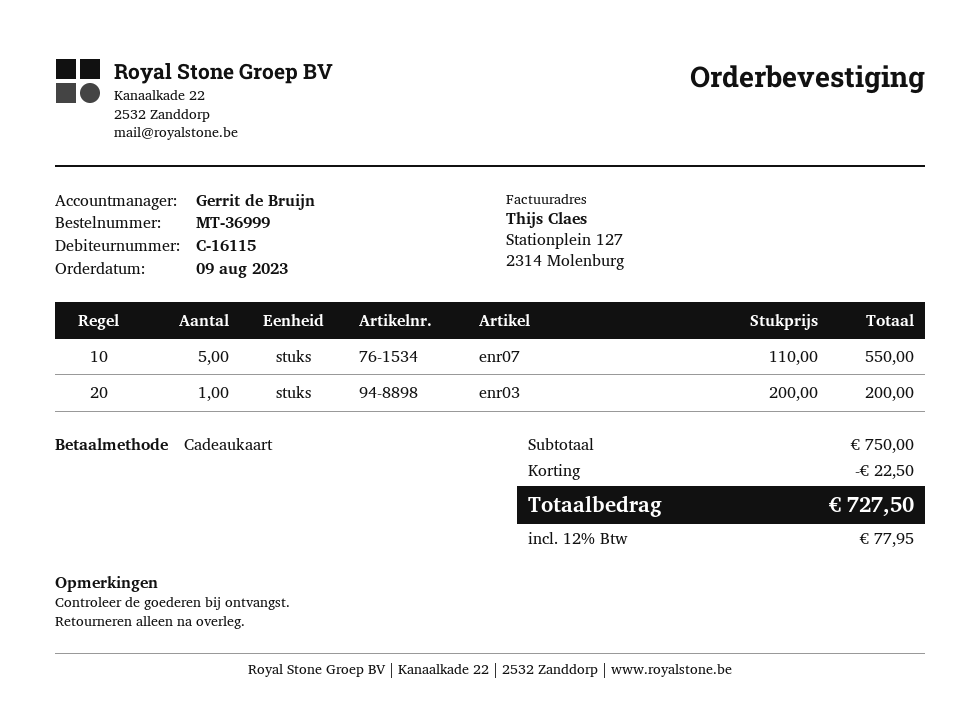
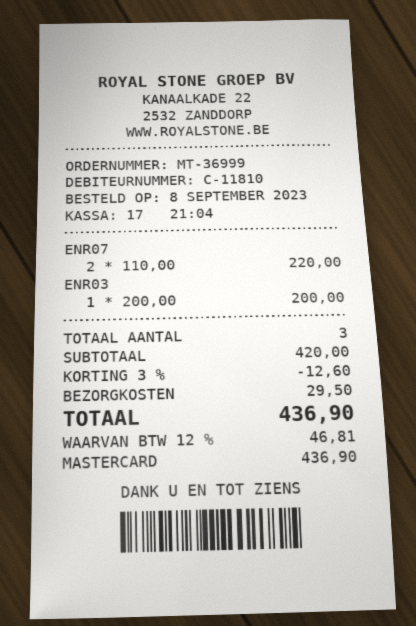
order date: 2023-08-09 -> 2023-09-08
customer number: C-16115 -> C-11810
payment method: gift card -> Mastercard
enr07: 5 x 110.00 = 550.00 -> 2 x 110.00 = 220.00
subtotal: 750.00 -> 420.00
discount: 22.50 -> 12.60
shipping: none -> 29.50
tax: 12% = 77.95 -> 12% = 46.81
total: 727.50 -> 436.90

